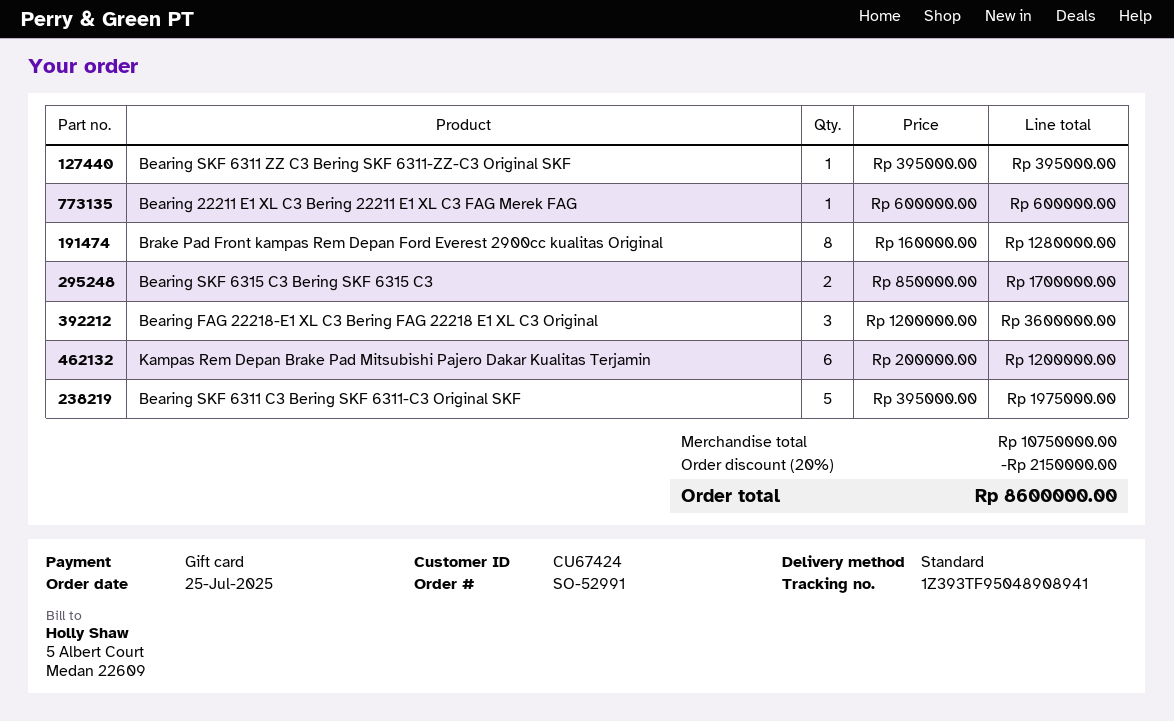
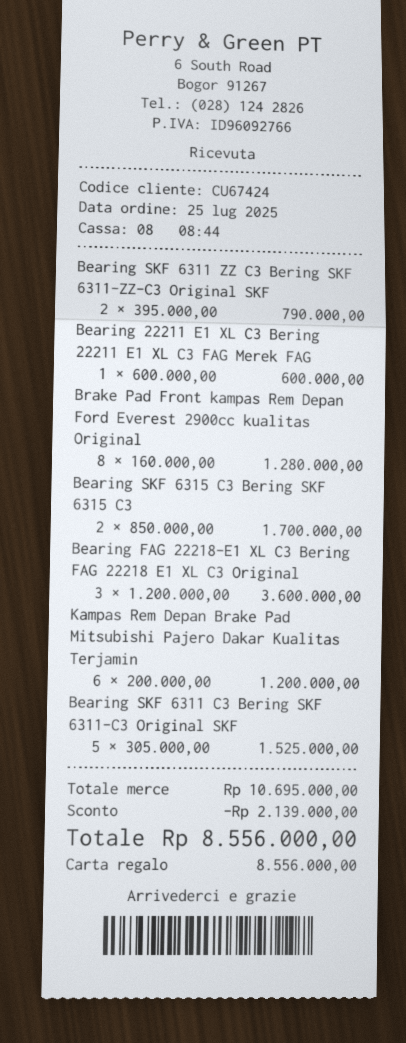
Bearing SKF 6311 ZZ C3 Bering SKF 6311-ZZ-C3 Original SKF: 1 x 395000.00 = 395000.00 -> 2 x 395000.00 = 790000.00
Bearing SKF 6311 C3 Bering SKF 6311-C3 Original SKF: 5 x 395000.00 = 1975000.00 -> 5 x 305000.00 = 1525000.00
subtotal: 10750000.00 -> 10695000.00
discount: 2150000.00 -> 2139000.00
total: 8600000.00 -> 8556000.00

